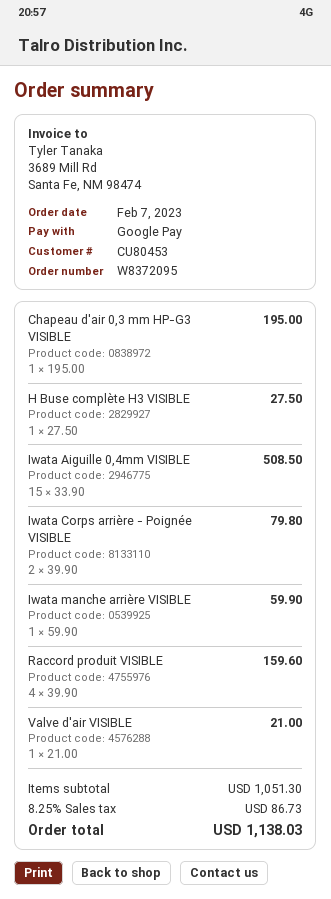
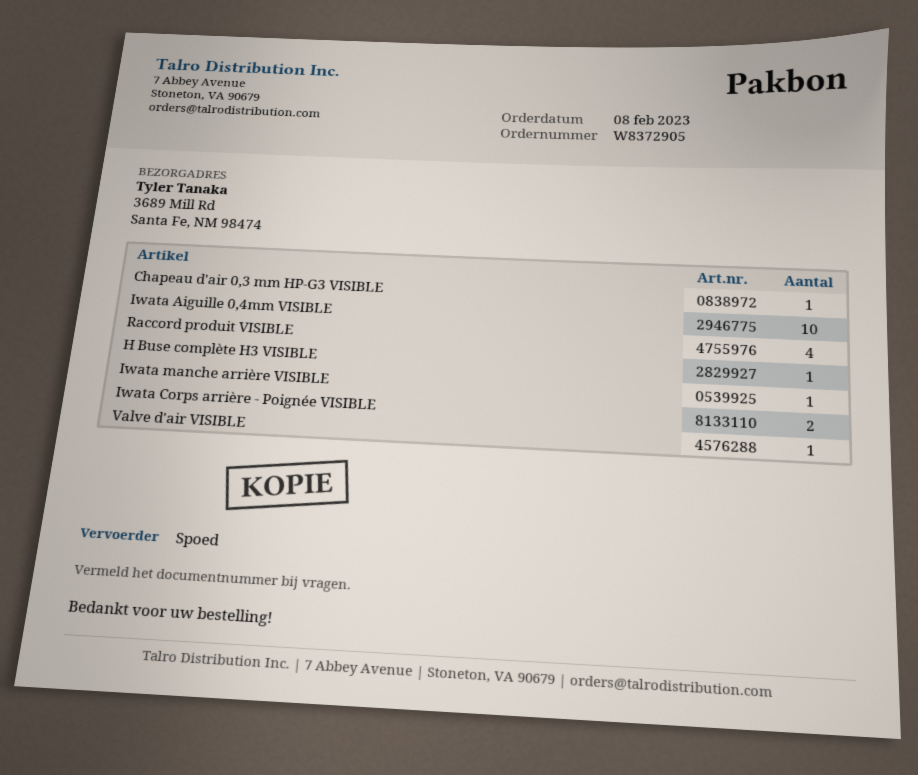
order number: W8372095 -> W8372905
order date: 2023-02-07 -> 2023-02-08
Iwata Aiguille 0,4mm VISIBLE: 15 -> 10

